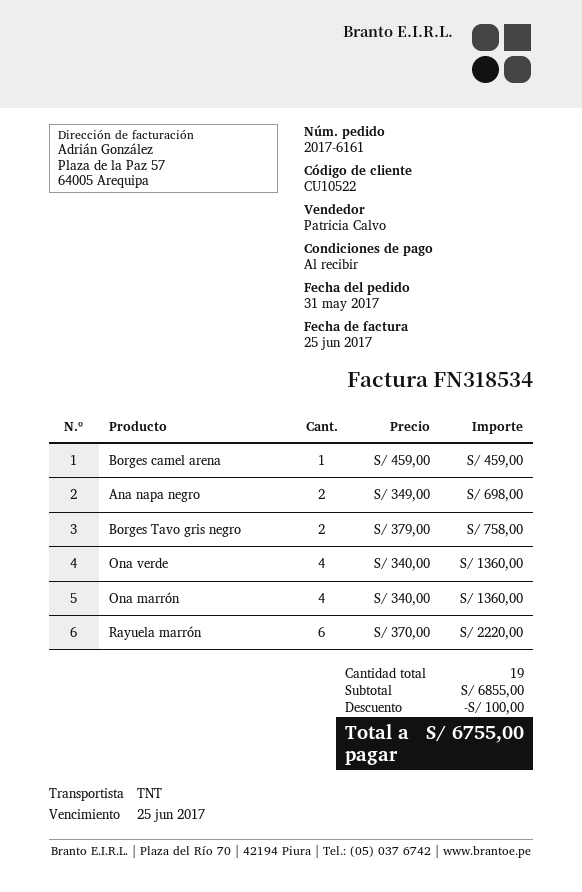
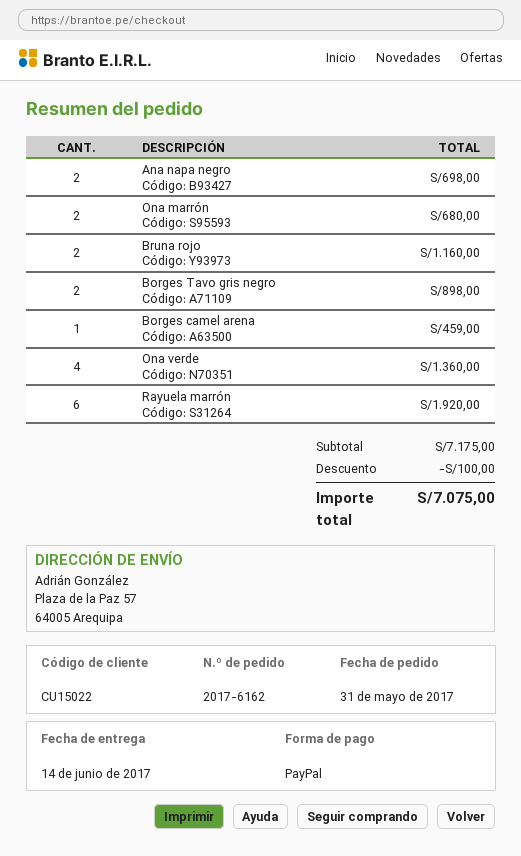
order number: 2017-6161 -> 2017-6162
customer number: CU10522 -> CU15022
Borges Tavo gris negro: 2 for 758.00 -> 2 for 898.00
Ona marrón: 4 for 1360.00 -> 2 for 680.00
Rayuela marrón: 6 for 2220.00 -> 6 for 1920.00
Bruna rojo: none -> 2 for 1160.00
subtotal: 6855.00 -> 7175.00
total: 6755.00 -> 7075.00

